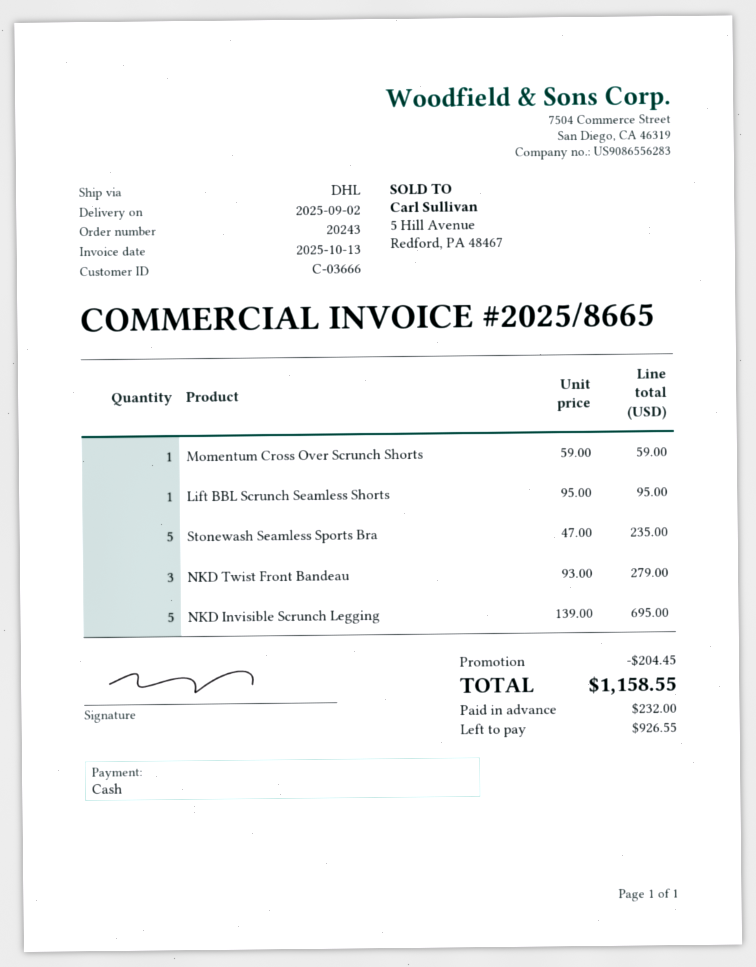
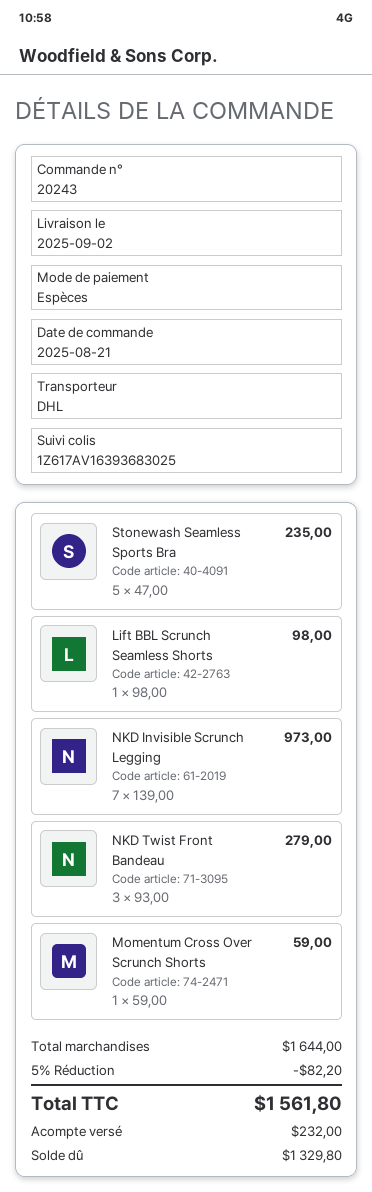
Lift BBL Scrunch Seamless Shorts: 1 x 95.00 = 95.00 -> 1 x 98.00 = 98.00
NKD Invisible Scrunch Legging: 5 x 139.00 = 695.00 -> 7 x 139.00 = 973.00
discount: 204.45 -> 82.20
total: 1158.55 -> 1561.80
balance: 926.55 -> 1329.80

